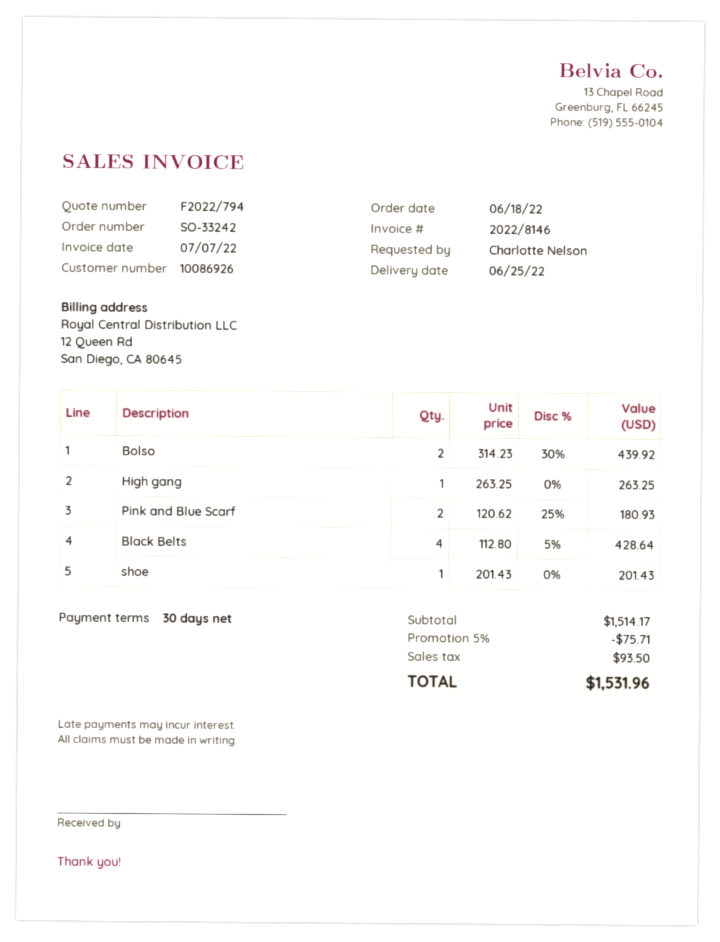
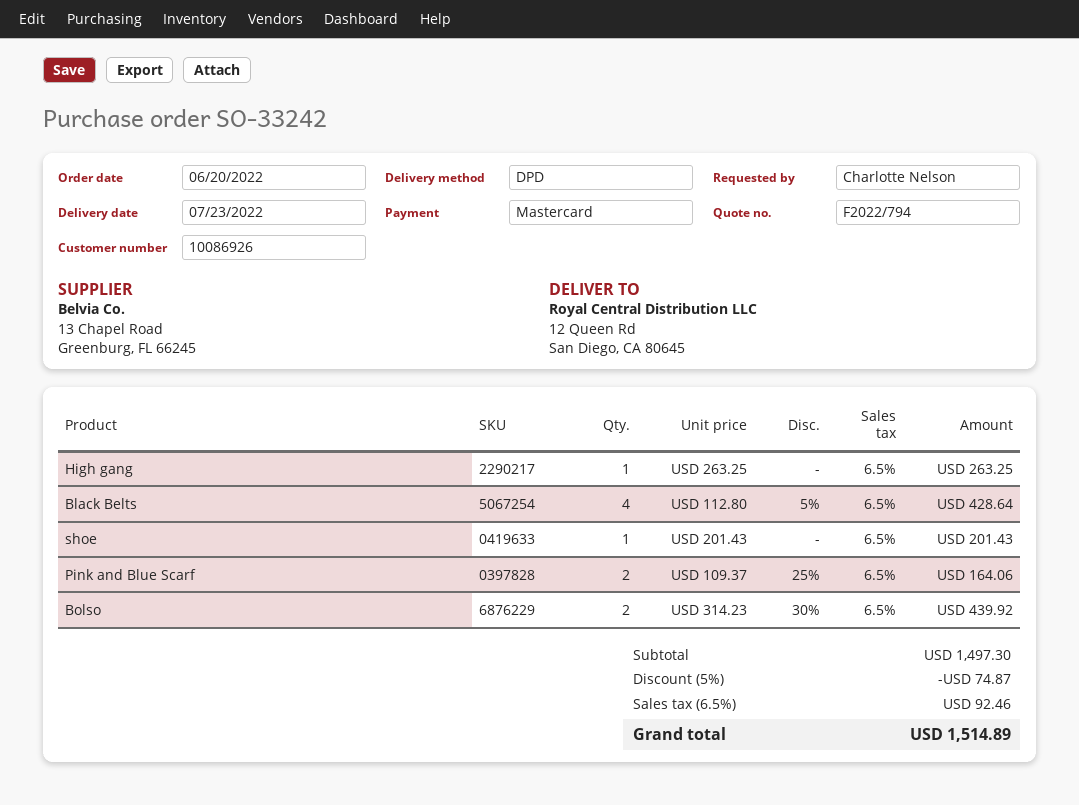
order date: 2022-06-18 -> 2022-06-20
delivery date: 2022-06-25 -> 2022-07-23
Pink and Blue Scarf: 2 x 120.62 - 25% = 180.93 -> 2 x 109.37 - 25% = 164.06
subtotal: 1514.17 -> 1497.30
discount: 5% = 75.71 -> 5% = 74.87
tax: 93.50 -> 92.46
total: 1531.96 -> 1514.89

